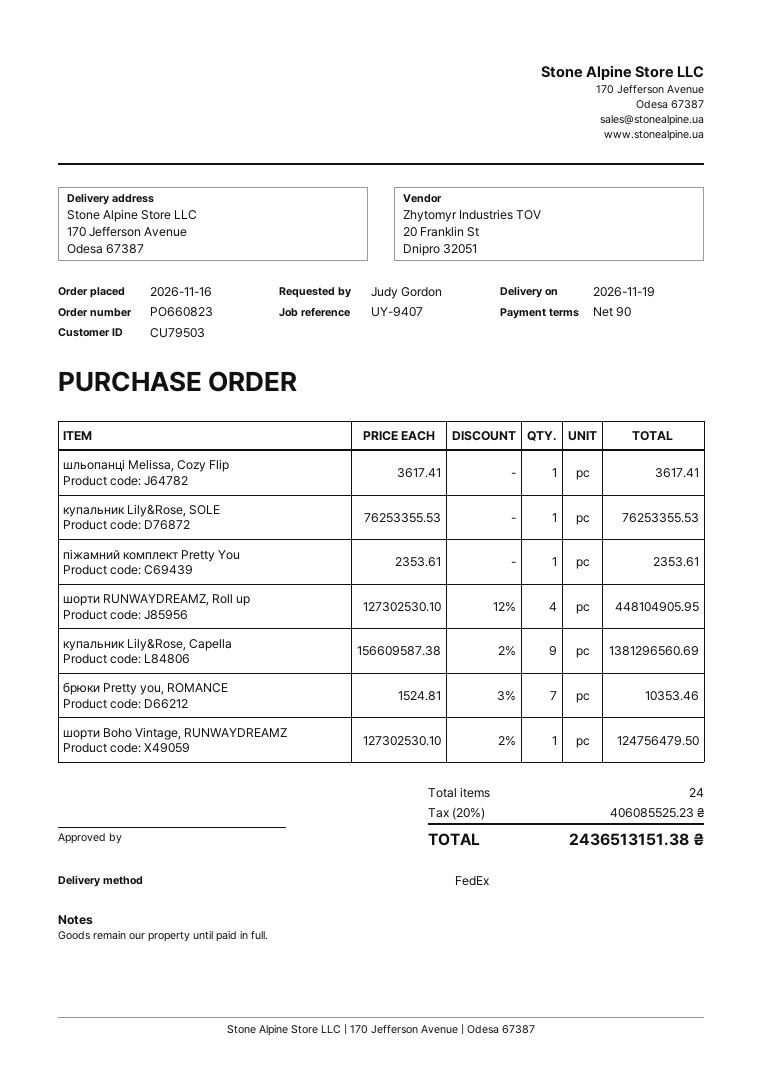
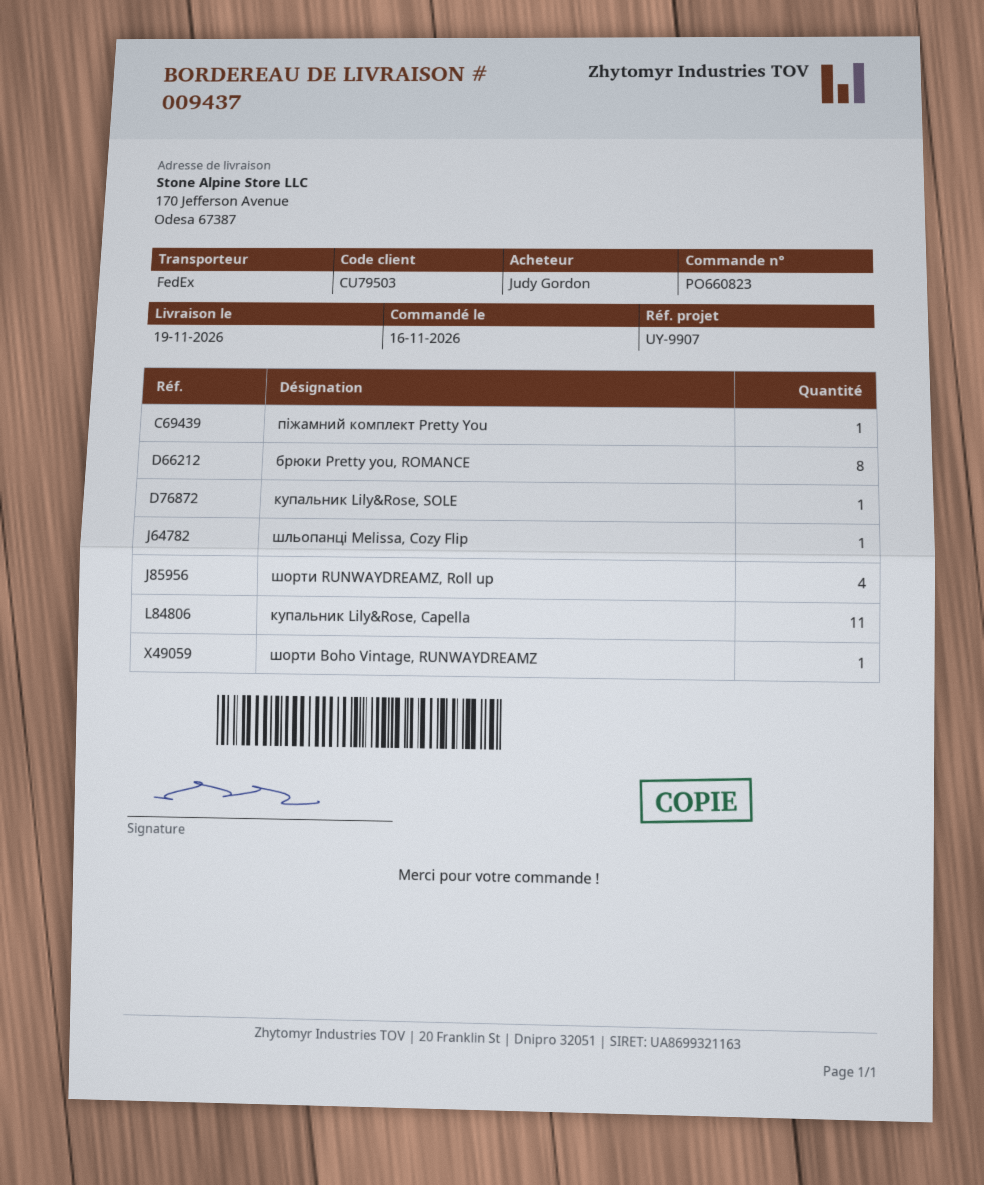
reference: UY-9407 -> UY-9907
купальник Lily&Rose, Capella: 9 -> 11
брюки Pretty you, ROMANCE: 7 -> 8

